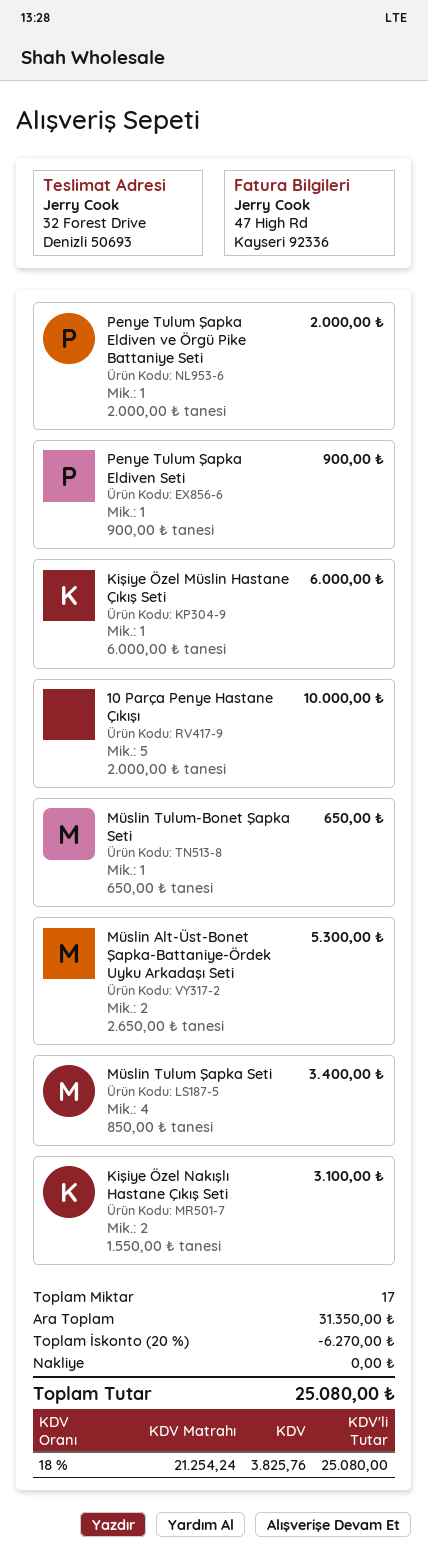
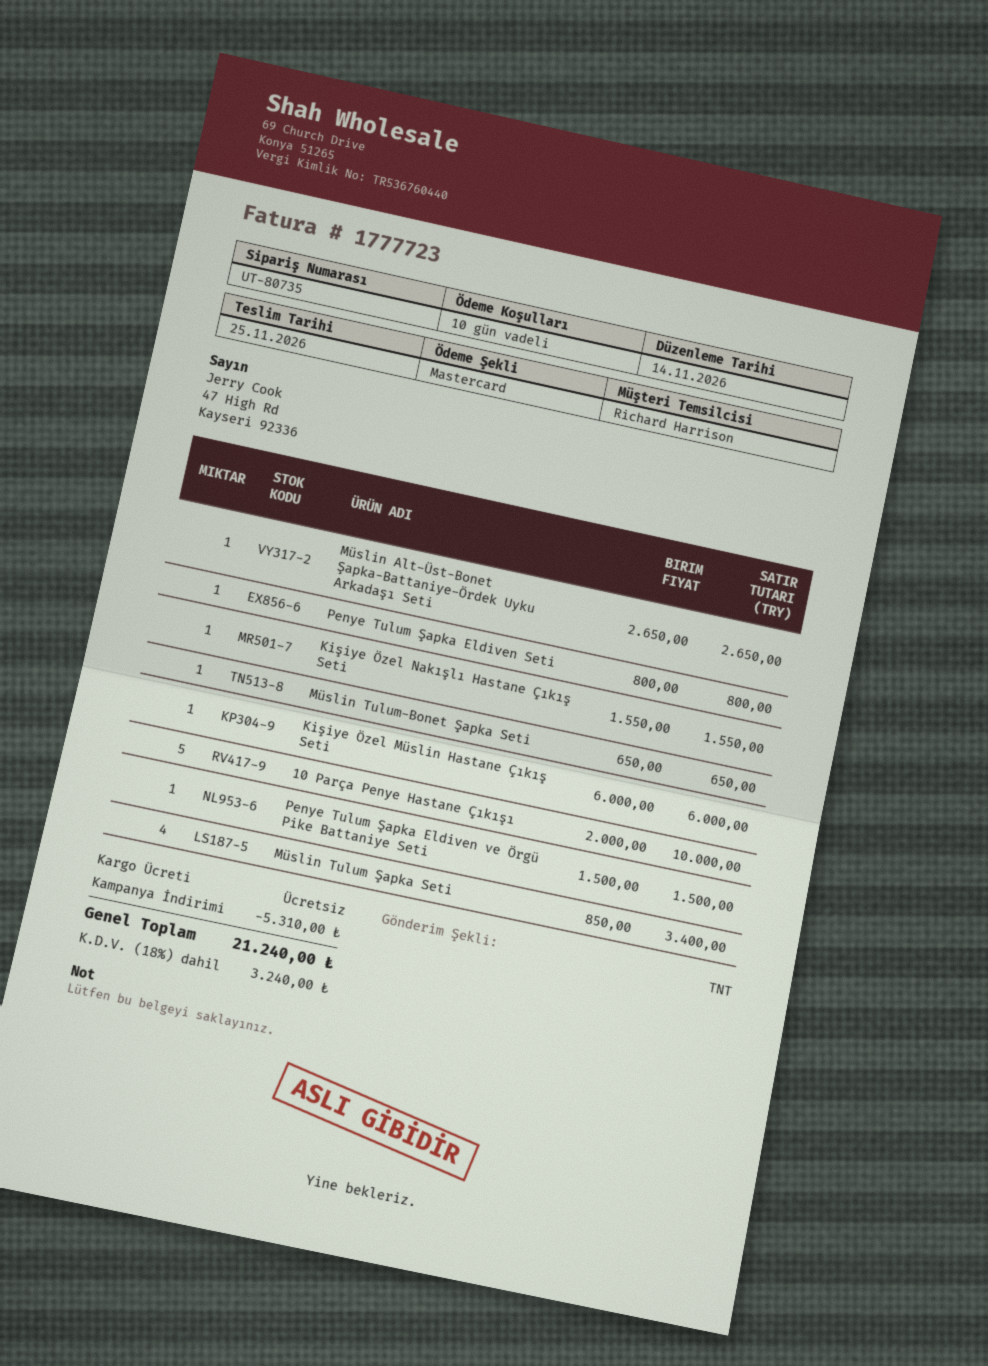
Penye Tulum Şapka Eldiven ve Örgü Pike Battaniye Seti: 1 x 2000.00 = 2000.00 -> 1 x 1500.00 = 1500.00
Penye Tulum Şapka Eldiven Seti: 1 x 900.00 = 900.00 -> 1 x 800.00 = 800.00
Müslin Alt-Üst-Bonet Şapka-Battaniye-Ördek Uyku Arkadaşı Seti: 2 x 2650.00 = 5300.00 -> 1 x 2650.00 = 2650.00
Kişiye Özel Nakışlı Hastane Çıkış Seti: 2 x 1550.00 = 3100.00 -> 1 x 1550.00 = 1550.00
discount: 6270.00 -> 5310.00
tax: 18% = 3825.76 -> 18% = 3240.00
total: 25080.00 -> 21240.00

